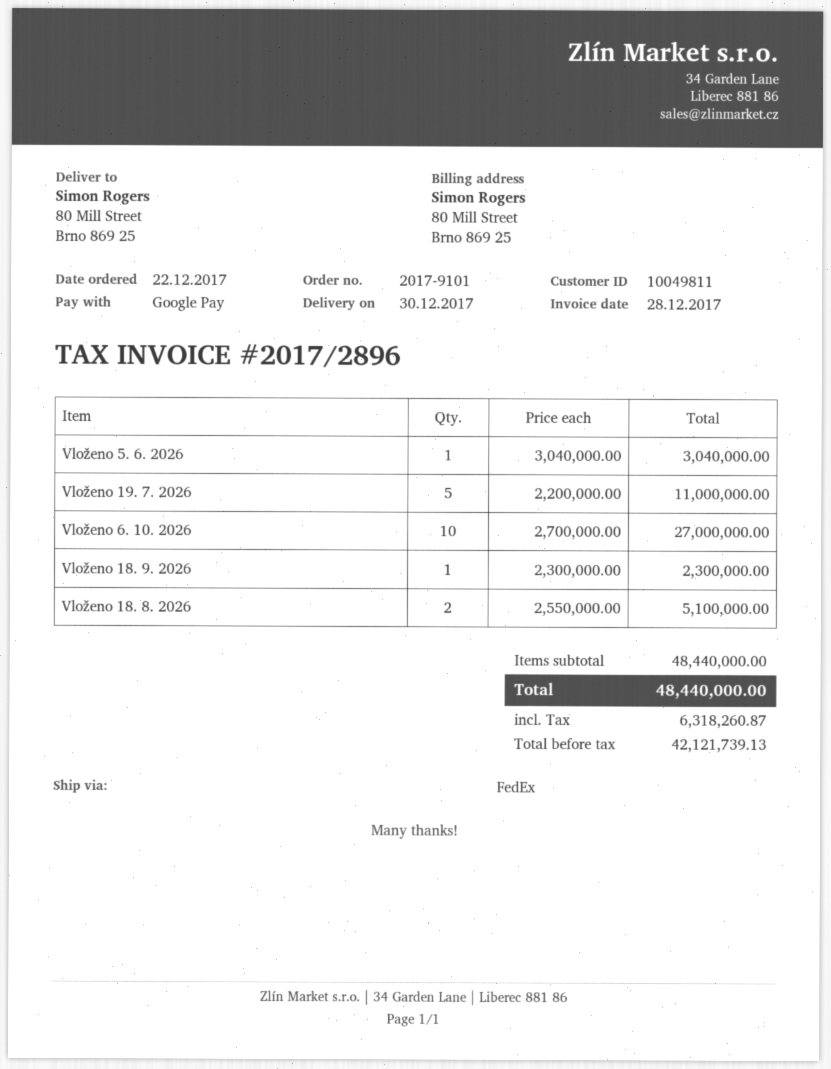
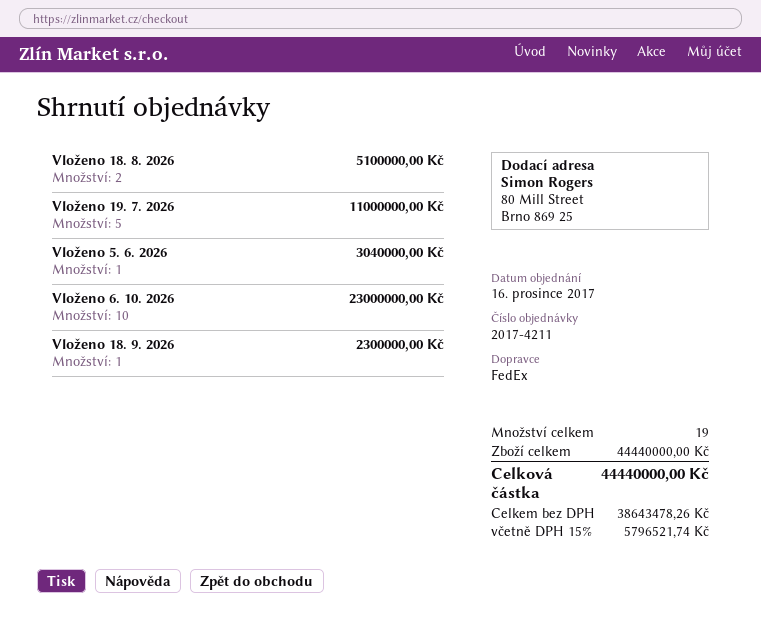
order number: 2017-9101 -> 2017-4211
order date: 2017-12-22 -> 2017-12-16
Vloženo 6. 10. 2026: 10 for 27000000.00 -> 10 for 23000000.00
subtotal: 48440000.00 -> 44440000.00
net: 42121739.13 -> 38643478.26
tax: 6318260.87 -> 5796521.74
total: 48440000.00 -> 44440000.00

